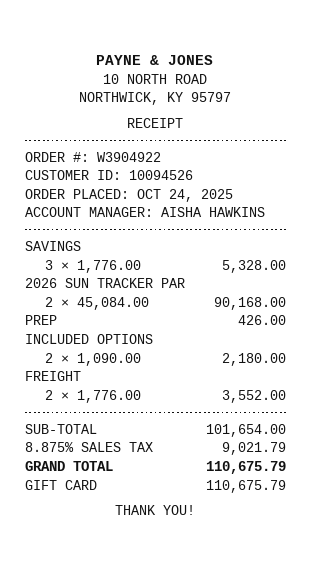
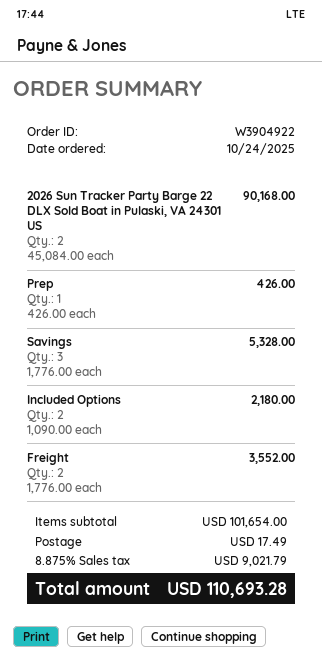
shipping: none -> 17.49
total: 110675.79 -> 110693.28

